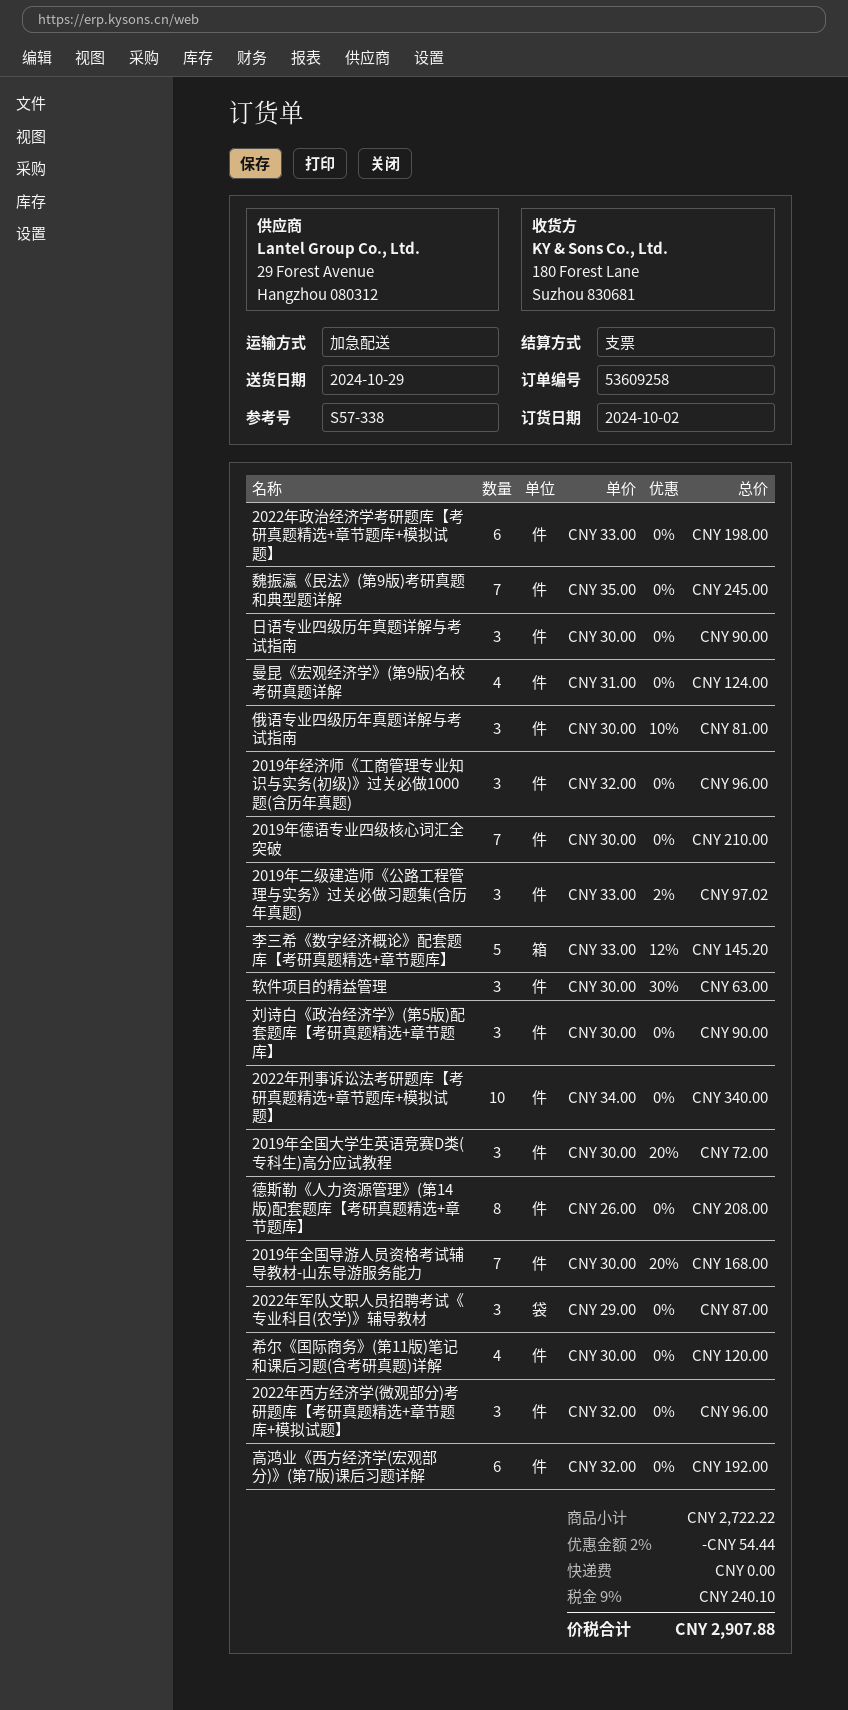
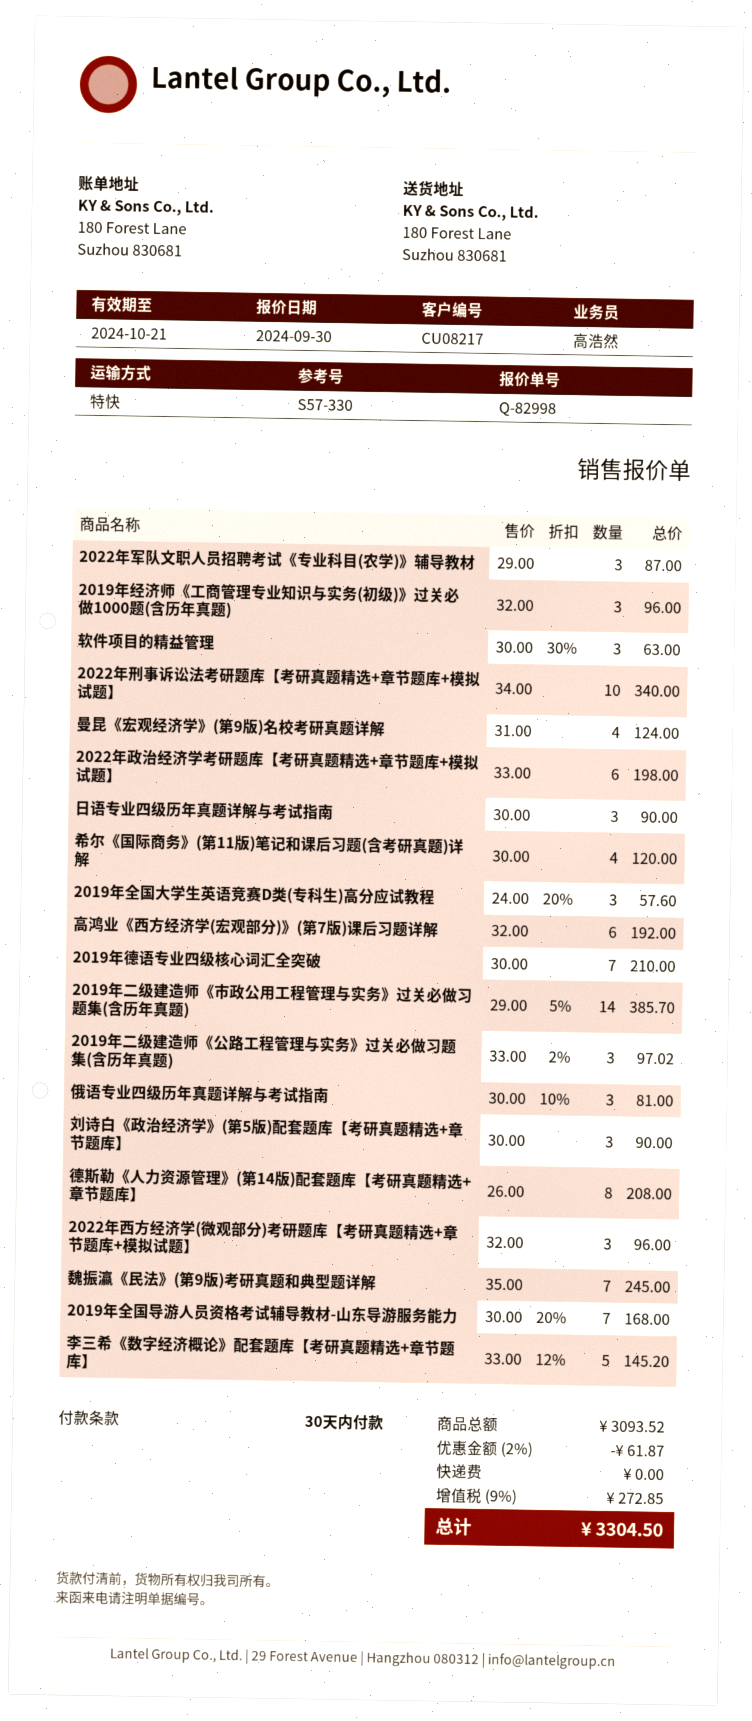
reference: S57-338 -> S57-330
2019年全国大学生英语竞赛D类(专科生)高分应试教程: 3 x 30.00 - 20% = 72.00 -> 3 x 24.00 - 20% = 57.60
2019年二级建造师《市政公用工程管理与实务》过关必做习题集(含历年真题): none -> 14 x 29.00 - 5% = 385.70
subtotal: 2722.22 -> 3093.52
discount: 2% = 54.44 -> 2% = 61.87
tax: 9% = 240.10 -> 9% = 272.85
total: 2907.88 -> 3304.50

